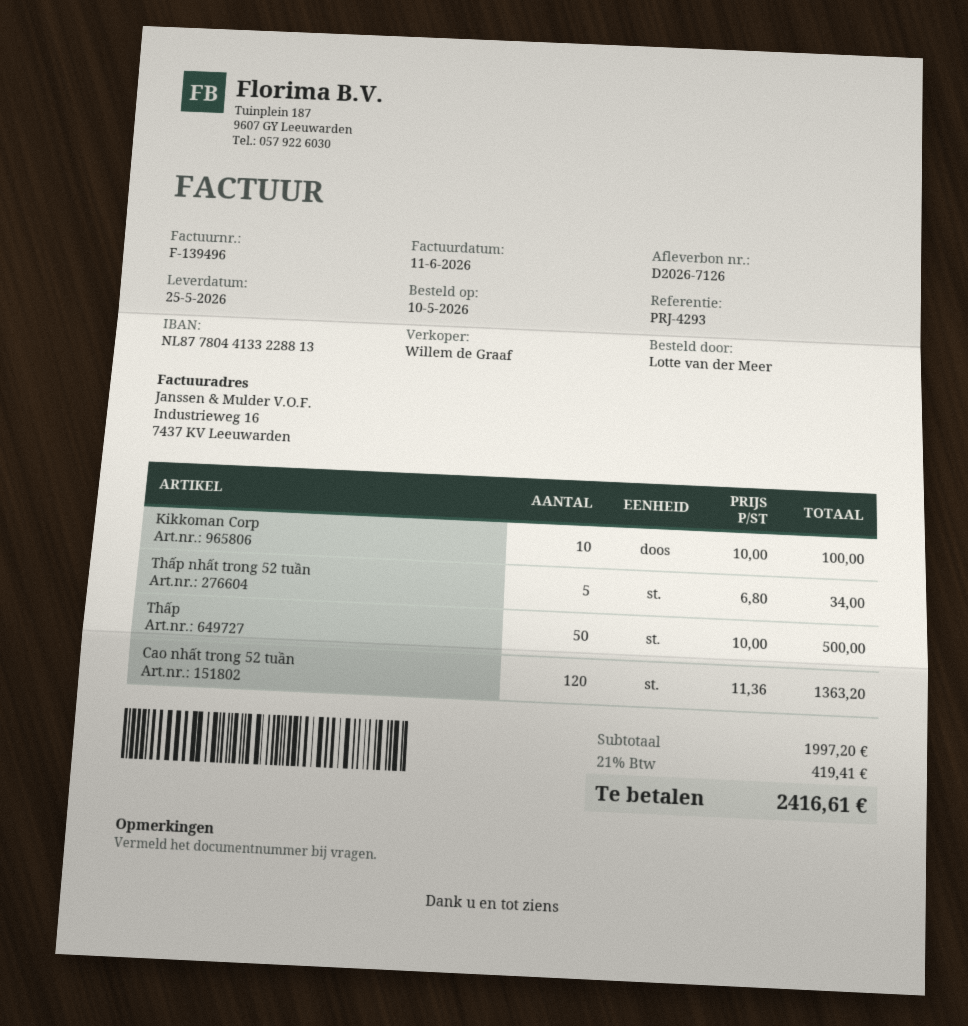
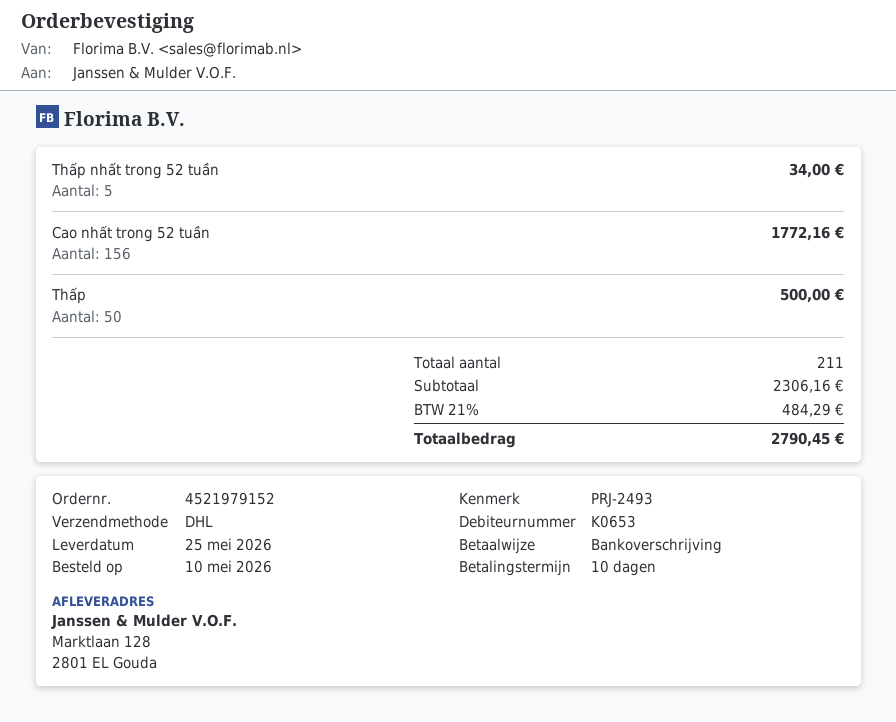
reference: PRJ-4293 -> PRJ-2493
Kikkoman Corp: 10 for 100.00 -> none
Cao nhất trong 52 tuần: 120 for 1363.20 -> 156 for 1772.16
subtotal: 1997.20 -> 2306.16
tax: 21% = 419.41 -> 21% = 484.29
total: 2416.61 -> 2790.45

